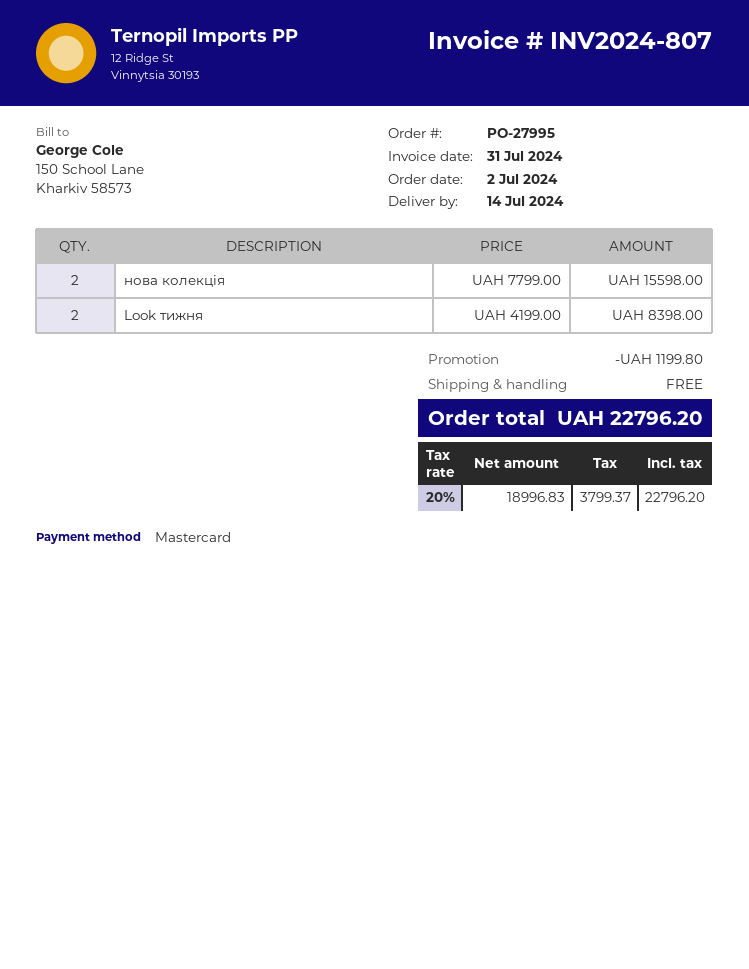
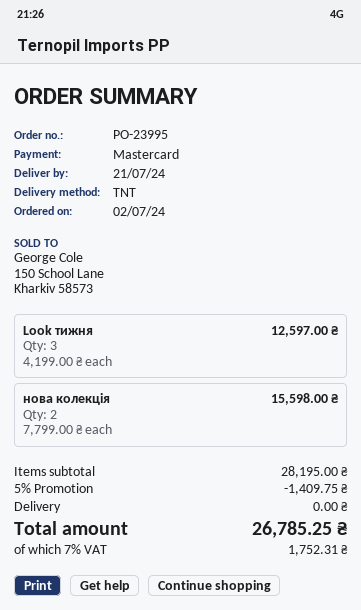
order number: PO-27995 -> PO-23995
delivery date: 2024-07-14 -> 2024-07-21
Look тижня: 2 x 4199.00 = 8398.00 -> 3 x 4199.00 = 12597.00
discount: 1199.80 -> 1409.75
tax: 20% = 3799.37 -> 7% = 1752.31
total: 22796.20 -> 26785.25

